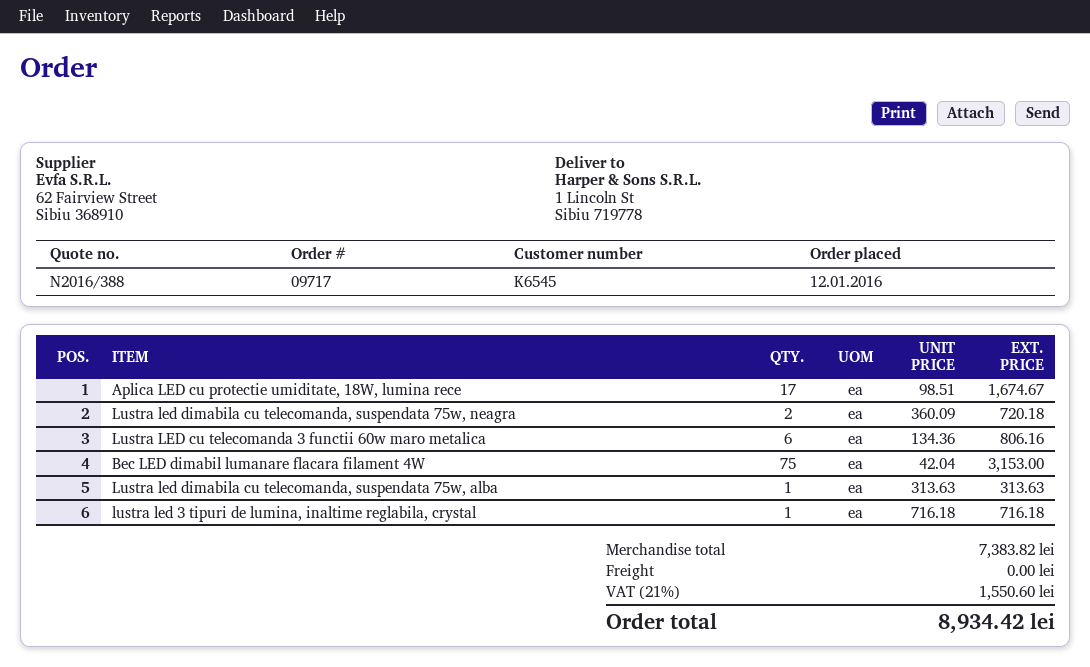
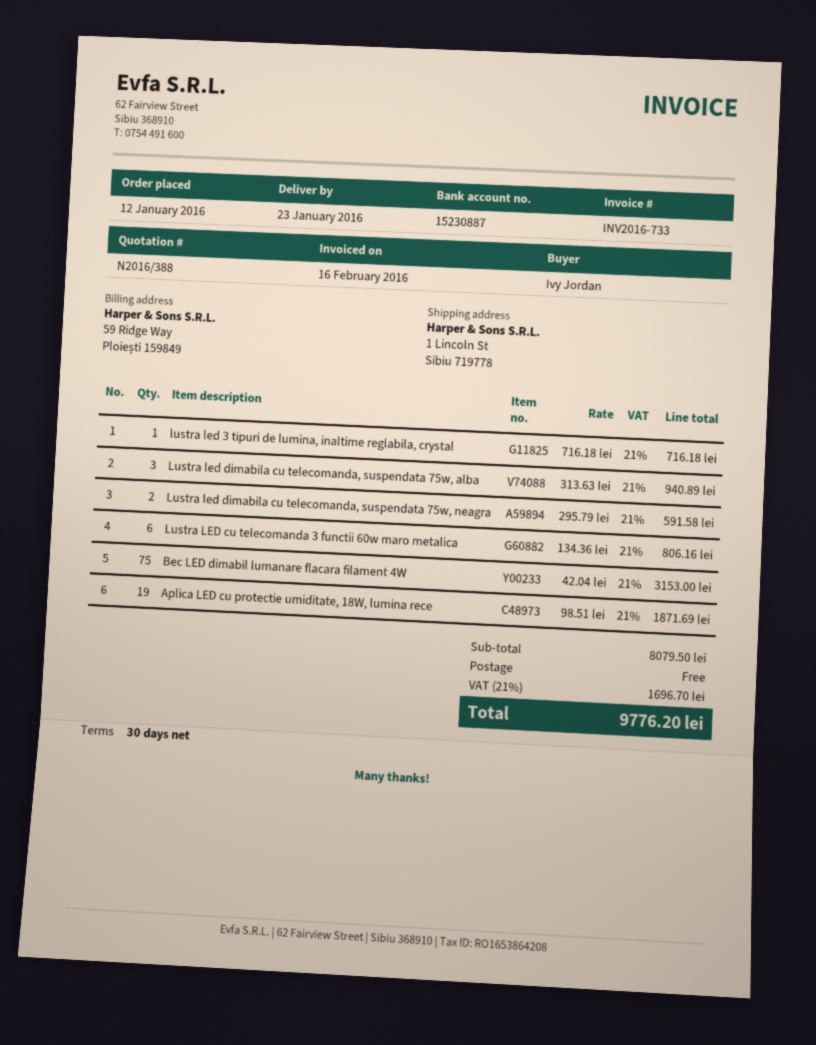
Aplica LED cu protectie umiditate, 18W, lumina rece: 17 x 98.51 = 1674.67 -> 19 x 98.51 = 1871.69
Lustra led dimabila cu telecomanda, suspendata 75w, neagra: 2 x 360.09 = 720.18 -> 2 x 295.79 = 591.58
Lustra led dimabila cu telecomanda, suspendata 75w, alba: 1 x 313.63 = 313.63 -> 3 x 313.63 = 940.89
subtotal: 7383.82 -> 8079.50
tax: 21% = 1550.60 -> 21% = 1696.70
total: 8934.42 -> 9776.20

